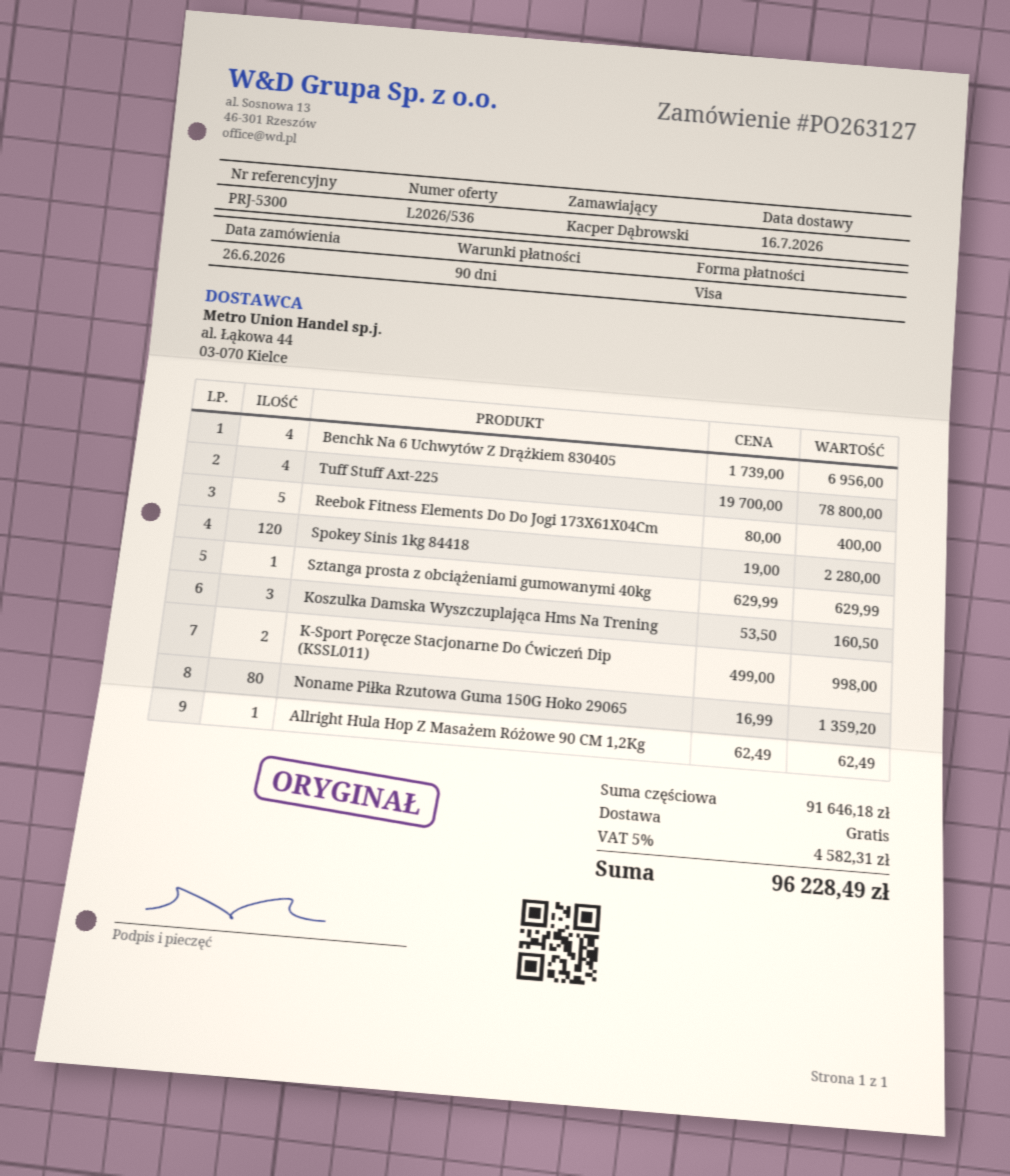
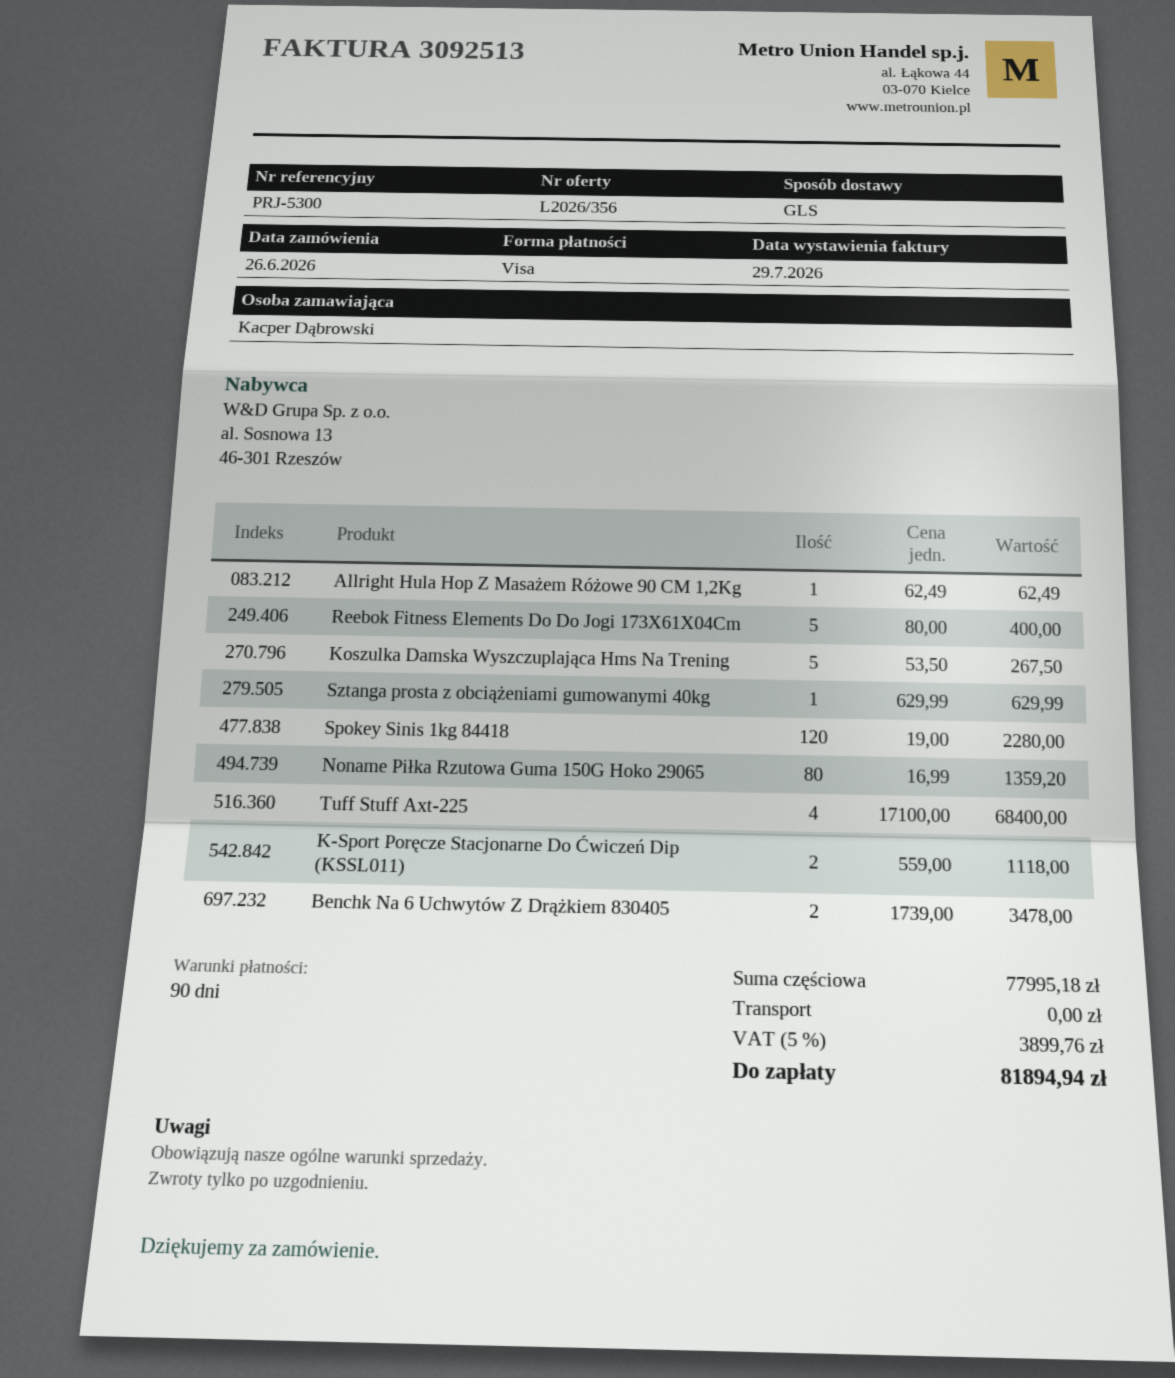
quote number: L2026/536 -> L2026/356
Benchk Na 6 Uchwytów Z Drążkiem 830405: 4 x 1739.00 = 6956.00 -> 2 x 1739.00 = 3478.00
Tuff Stuff Axt-225: 4 x 19700.00 = 78800.00 -> 4 x 17100.00 = 68400.00
Koszulka Damska Wyszczuplająca Hms Na Trening: 3 x 53.50 = 160.50 -> 5 x 53.50 = 267.50
K-Sport Poręcze Stacjonarne Do Ćwiczeń Dip (KSSL011): 2 x 499.00 = 998.00 -> 2 x 559.00 = 1118.00
subtotal: 91646.18 -> 77995.18
tax: 5% = 4582.31 -> 5% = 3899.76
total: 96228.49 -> 81894.94

